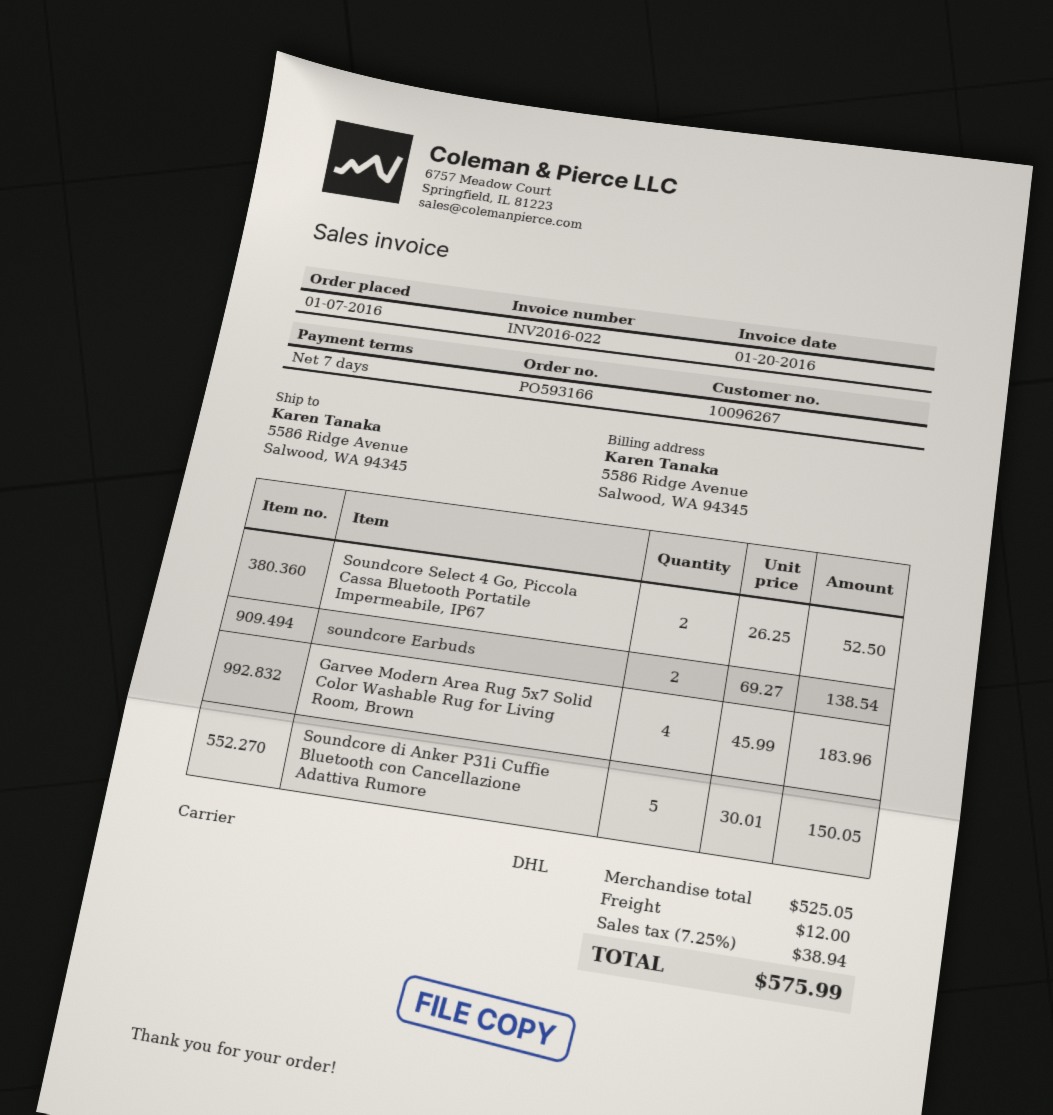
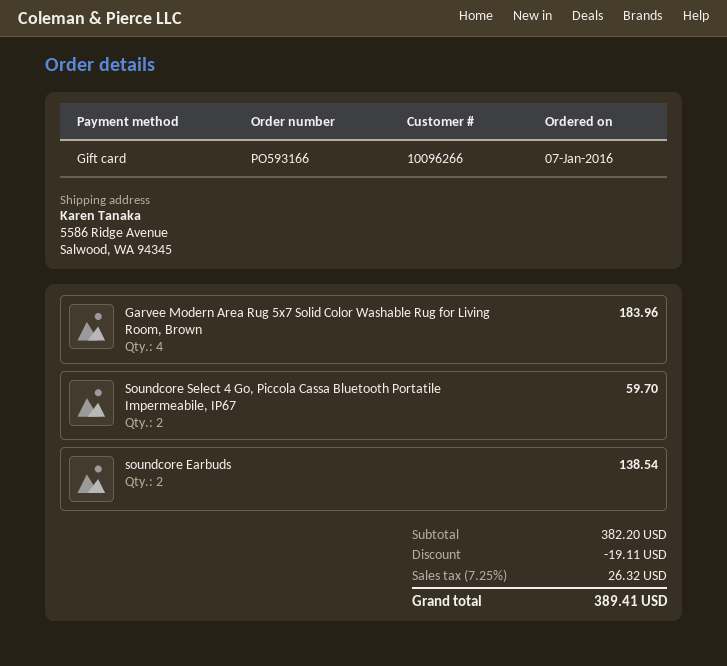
customer number: 10096267 -> 10096266
Soundcore Select 4 Go, Piccola Cassa Bluetooth Portatile Impermeabile, IP67: 2 for 52.50 -> 2 for 59.70
Soundcore di Anker P31i Cuffie Bluetooth con Cancellazione Adattiva Rumore: 5 for 150.05 -> none
subtotal: 525.05 -> 382.20
discount: none -> 19.11
shipping: 12.00 -> none
tax: 7.25% = 38.94 -> 7.25% = 26.32
total: 575.99 -> 389.41

